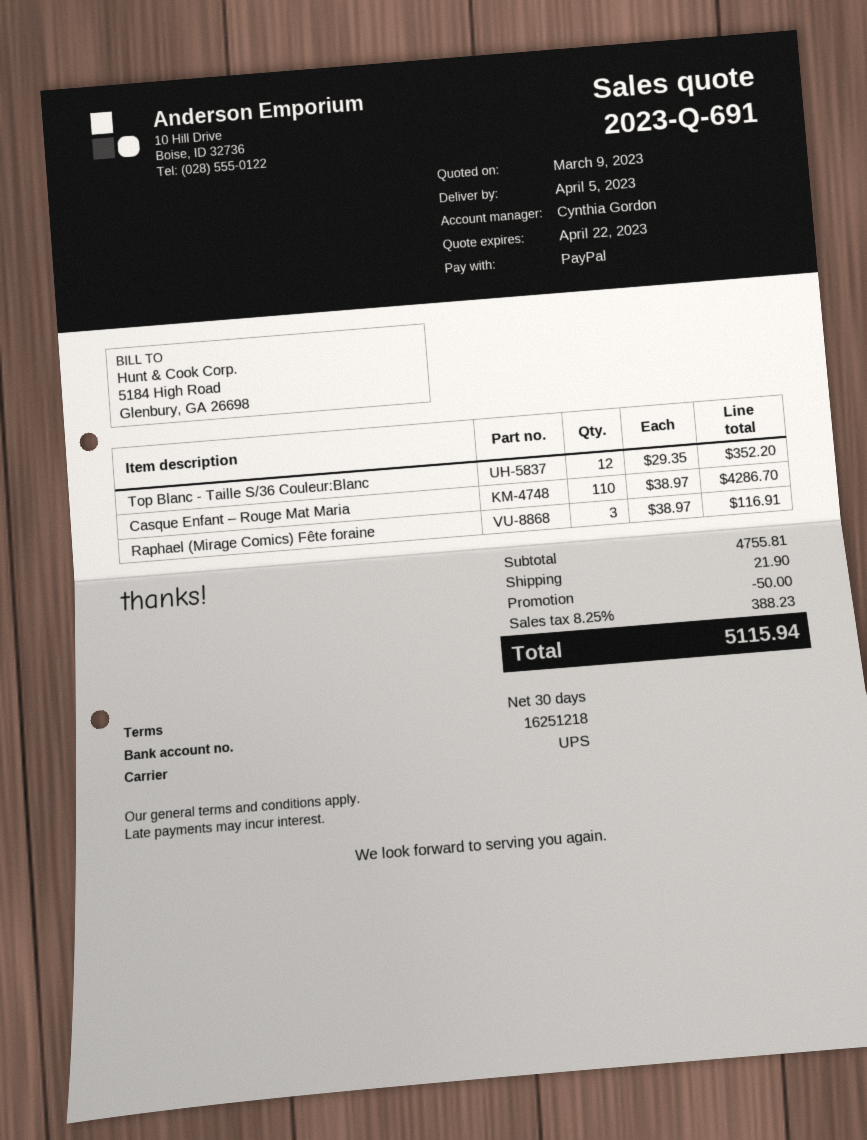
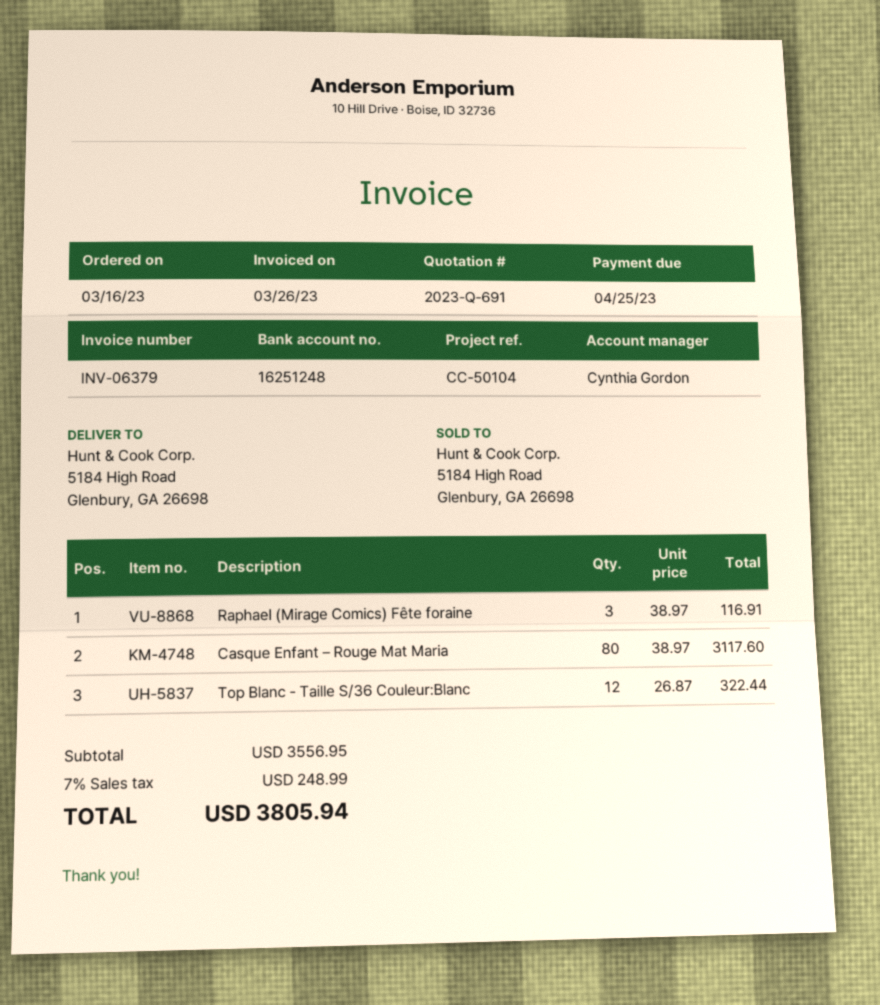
bank account: 16251218 -> 16251248
Top Blanc - Taille S/36 Couleur:Blanc: 12 x 29.35 = 352.20 -> 12 x 26.87 = 322.44
Casque Enfant – Rouge Mat Maria: 110 x 38.97 = 4286.70 -> 80 x 38.97 = 3117.60
subtotal: 4755.81 -> 3556.95
discount: 50.00 -> none
shipping: 21.90 -> none
tax: 8.25% = 388.23 -> 7% = 248.99
total: 5115.94 -> 3805.94

